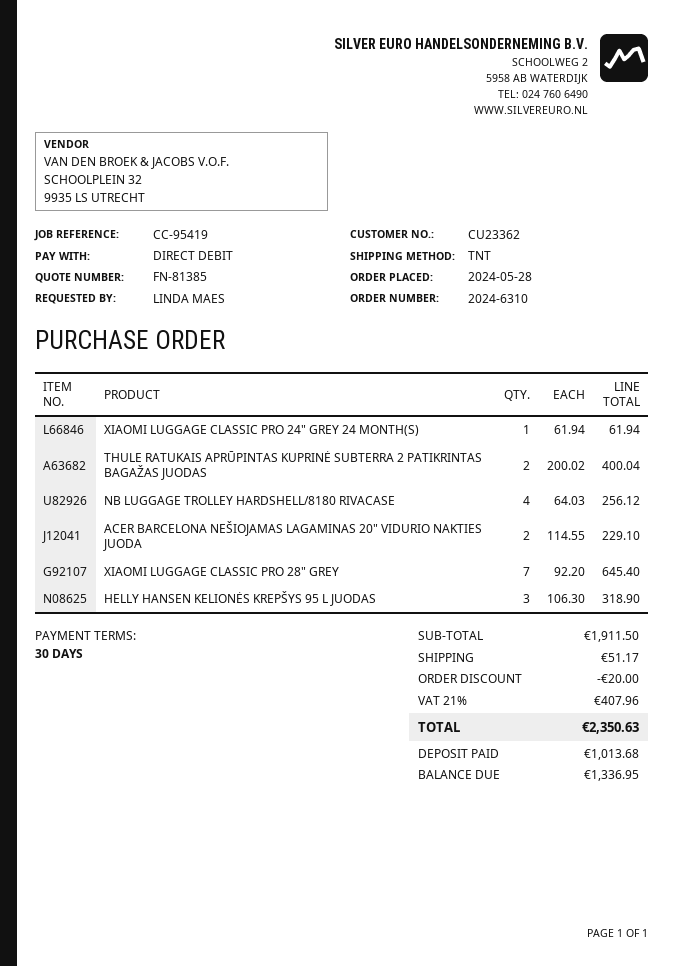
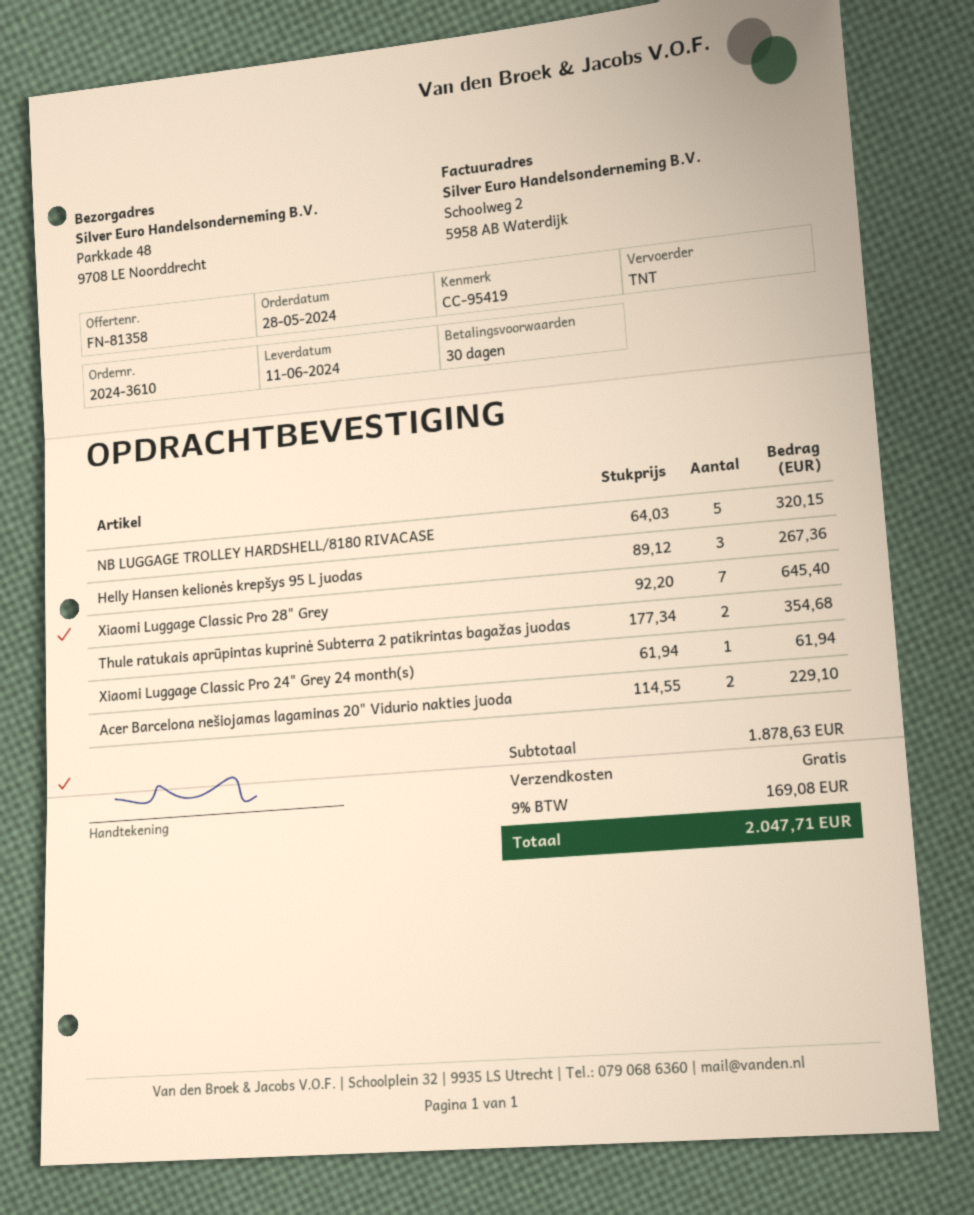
quote number: FN-81385 -> FN-81358
order number: 2024-6310 -> 2024-3610
THULE RATUKAIS APRŪPINTAS KUPRINĖ SUBTERRA 2 PATIKRINTAS BAGAŽAS JUODAS: 2 x 200.02 = 400.04 -> 2 x 177.34 = 354.68
NB LUGGAGE TROLLEY HARDSHELL/8180 RIVACASE: 4 x 64.03 = 256.12 -> 5 x 64.03 = 320.15
HELLY HANSEN KELIONĖS KREPŠYS 95 L JUODAS: 3 x 106.30 = 318.90 -> 3 x 89.12 = 267.36
subtotal: 1911.50 -> 1878.63
discount: 20.00 -> none
shipping: 51.17 -> 0.00
tax: 21% = 407.96 -> 9% = 169.08
total: 2350.63 -> 2047.71

